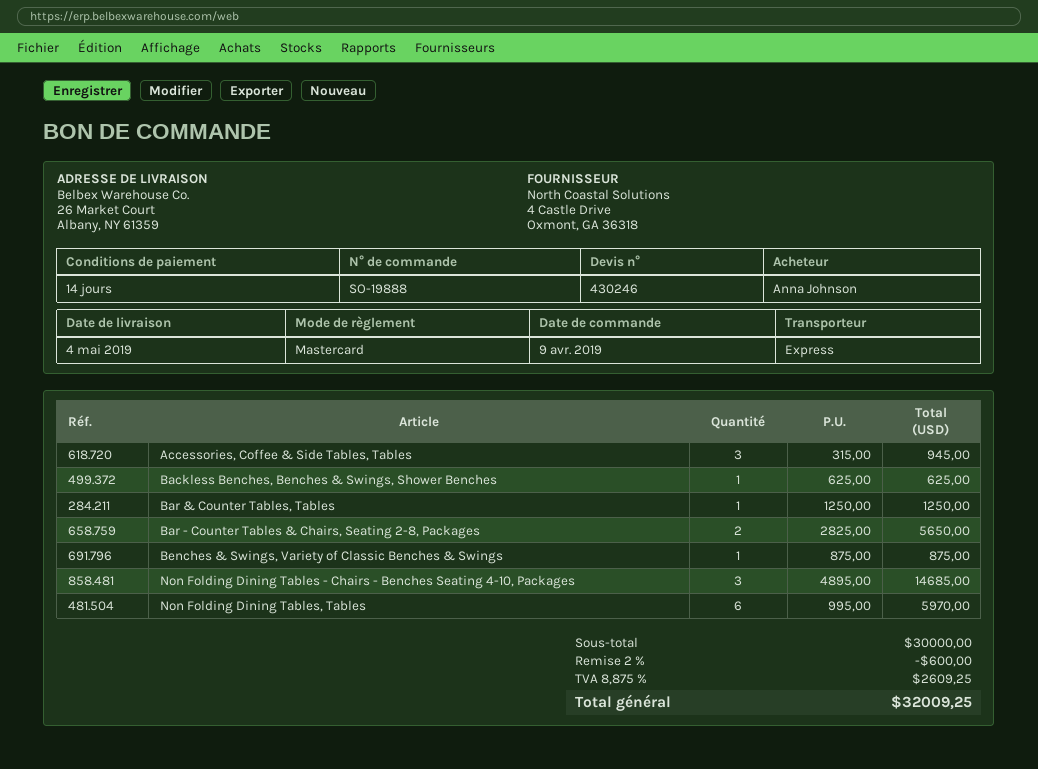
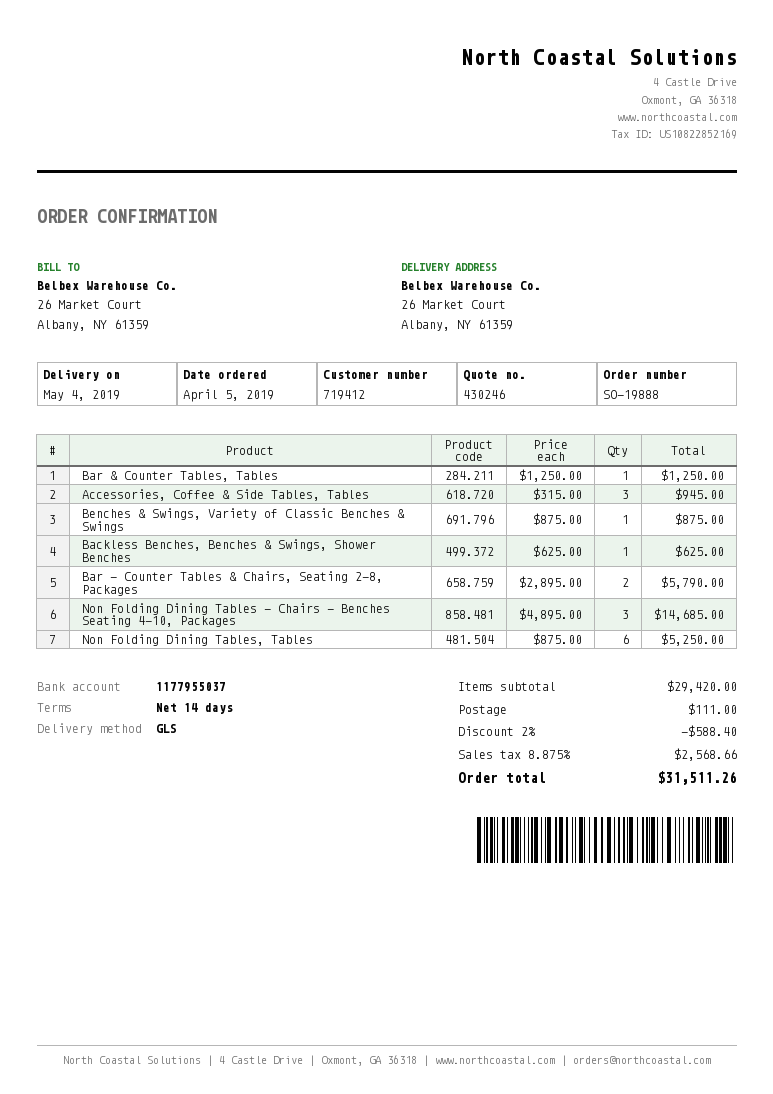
order date: 2019-04-09 -> 2019-04-05
shipping method: express -> GLS
Bar - Counter Tables & Chairs, Seating 2-8, Packages: 2 x 2825.00 = 5650.00 -> 2 x 2895.00 = 5790.00
Non Folding Dining Tables, Tables: 6 x 995.00 = 5970.00 -> 6 x 875.00 = 5250.00
subtotal: 30000.00 -> 29420.00
discount: 2% = 600.00 -> 2% = 588.40
shipping: none -> 111.00
tax: 8.875% = 2609.25 -> 8.875% = 2568.66
total: 32009.25 -> 31511.26

